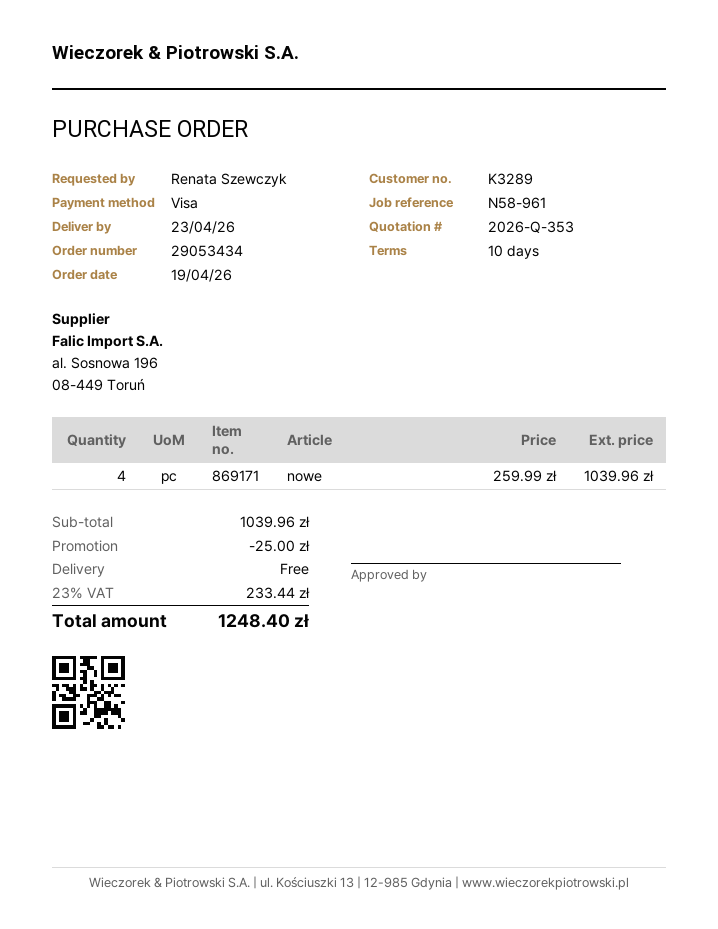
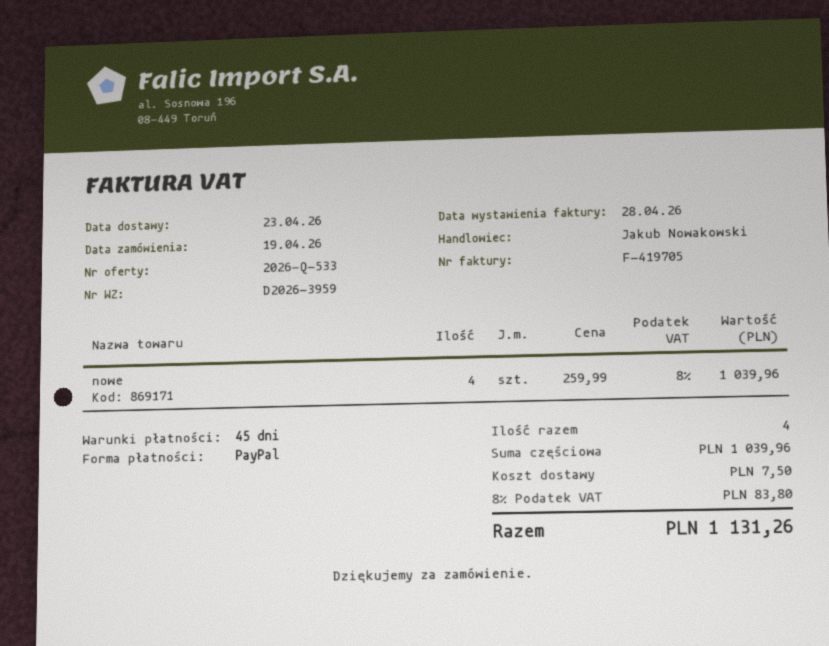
quote number: 2026-Q-353 -> 2026-Q-533
payment terms: 10 days -> 45 days
payment method: Visa -> PayPal
discount: 25.00 -> none
shipping: 0.00 -> 7.50
tax: 23% = 233.44 -> 8% = 83.80
total: 1248.40 -> 1131.26

